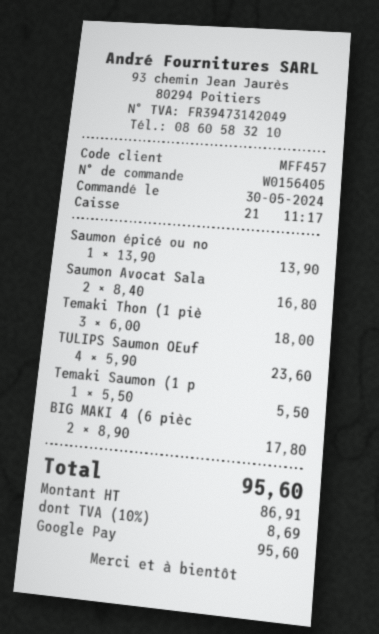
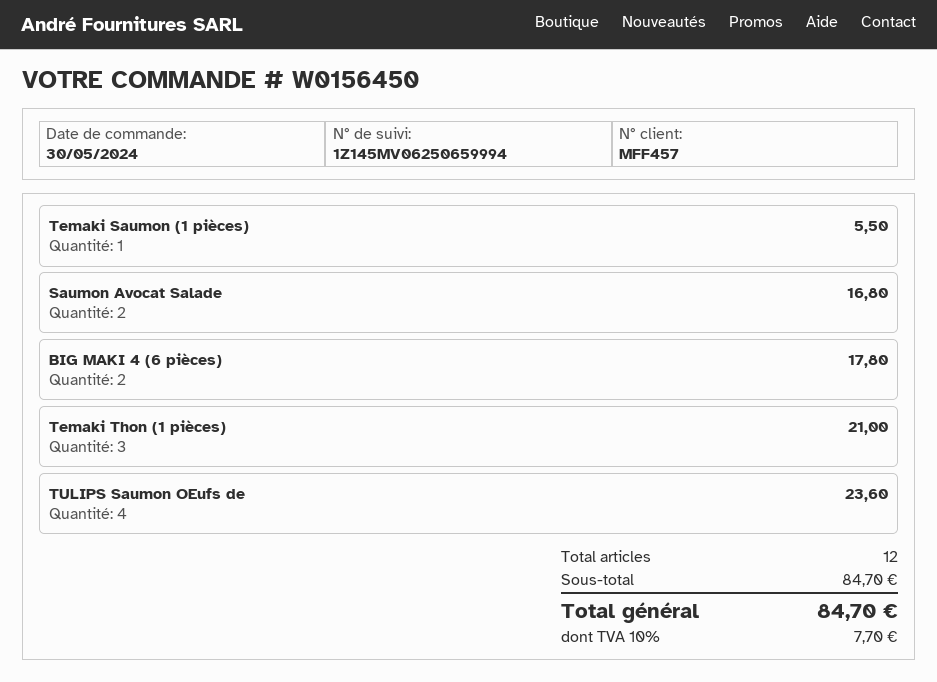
order number: W0156405 -> W0156450
Saumon épicé ou no: 1 for 13.90 -> none
Temaki Thon (1 piè: 3 for 18.00 -> 3 for 21.00
tax: 10% = 8.69 -> 10% = 7.70
total: 95.60 -> 84.70

